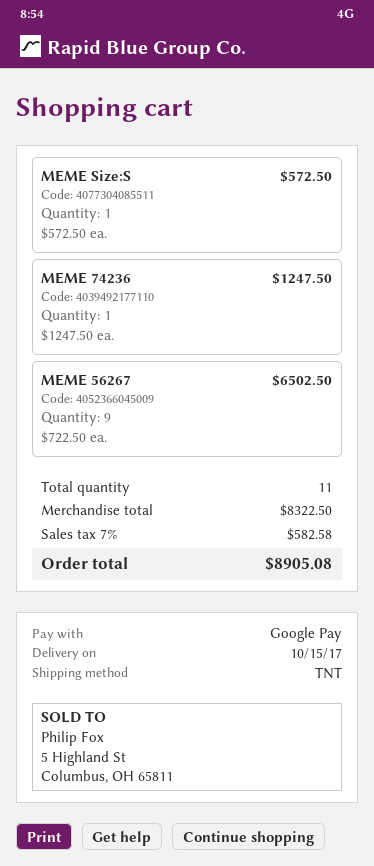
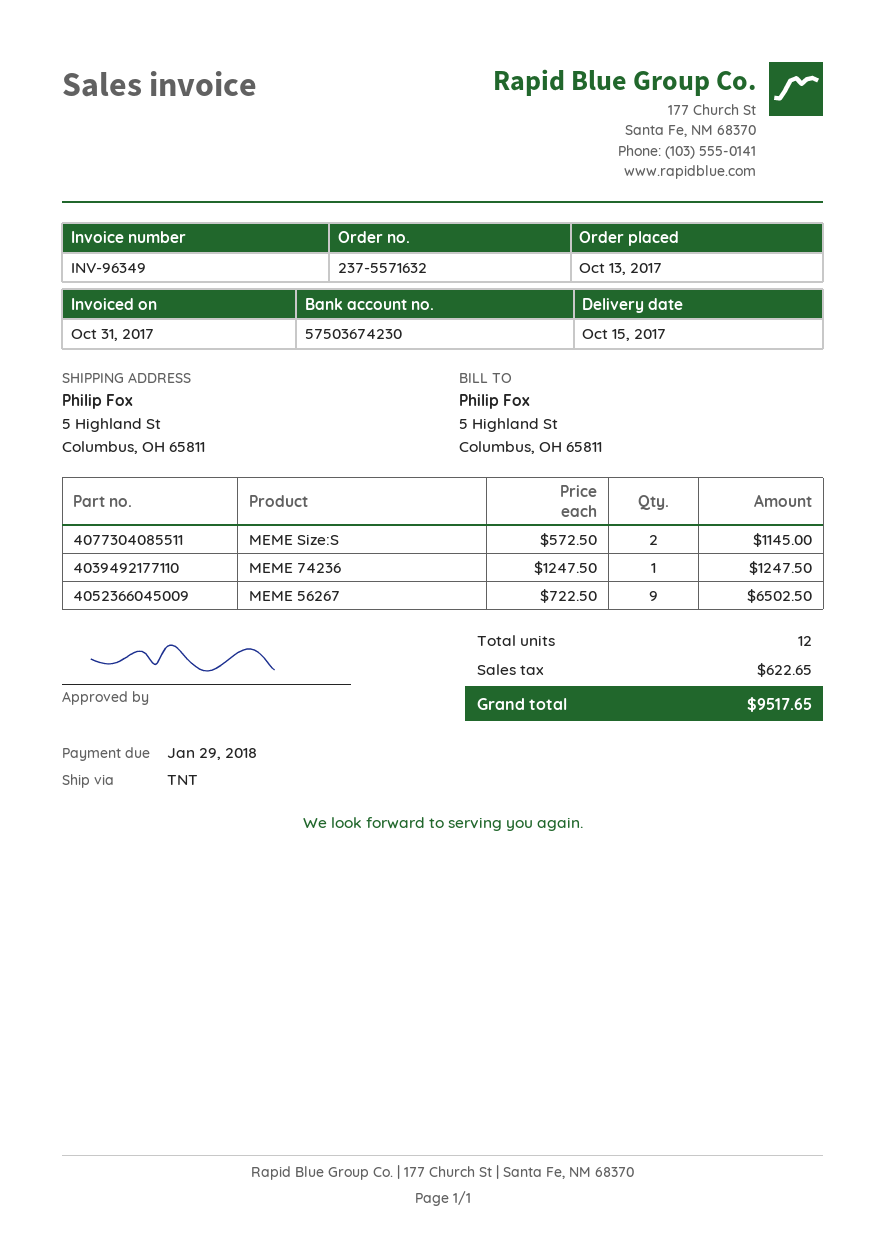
MEME Size:S: 1 x 572.50 = 572.50 -> 2 x 572.50 = 1145.00
total quantity: 11 -> 12
tax: 582.58 -> 622.65
total: 8905.08 -> 9517.65

